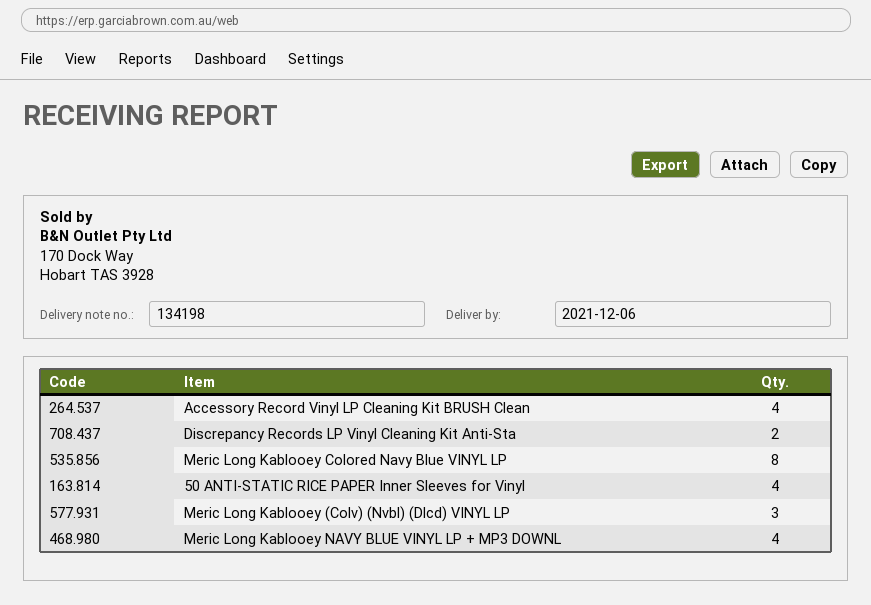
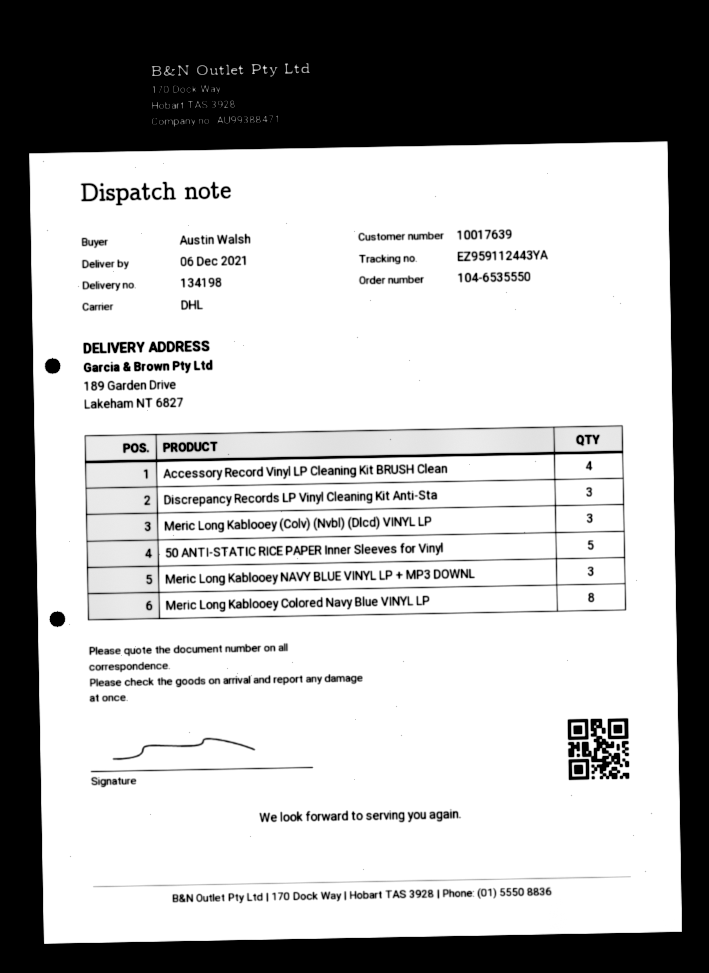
Discrepancy Records LP Vinyl Cleaning Kit Anti-Sta: 2 -> 3
50 ANTI-STATIC RICE PAPER Inner Sleeves for Vinyl: 4 -> 5
Meric Long Kablooey NAVY BLUE VINYL LP + MP3 DOWNL: 4 -> 3

